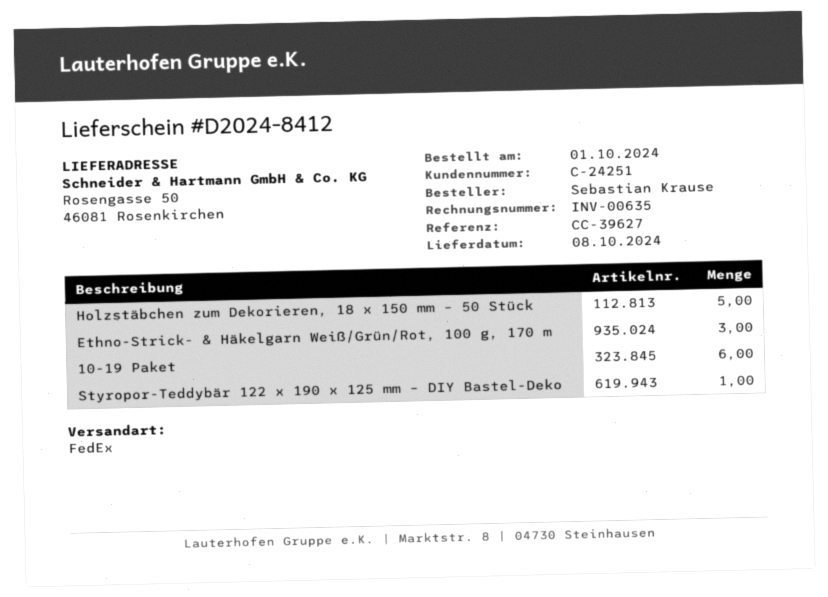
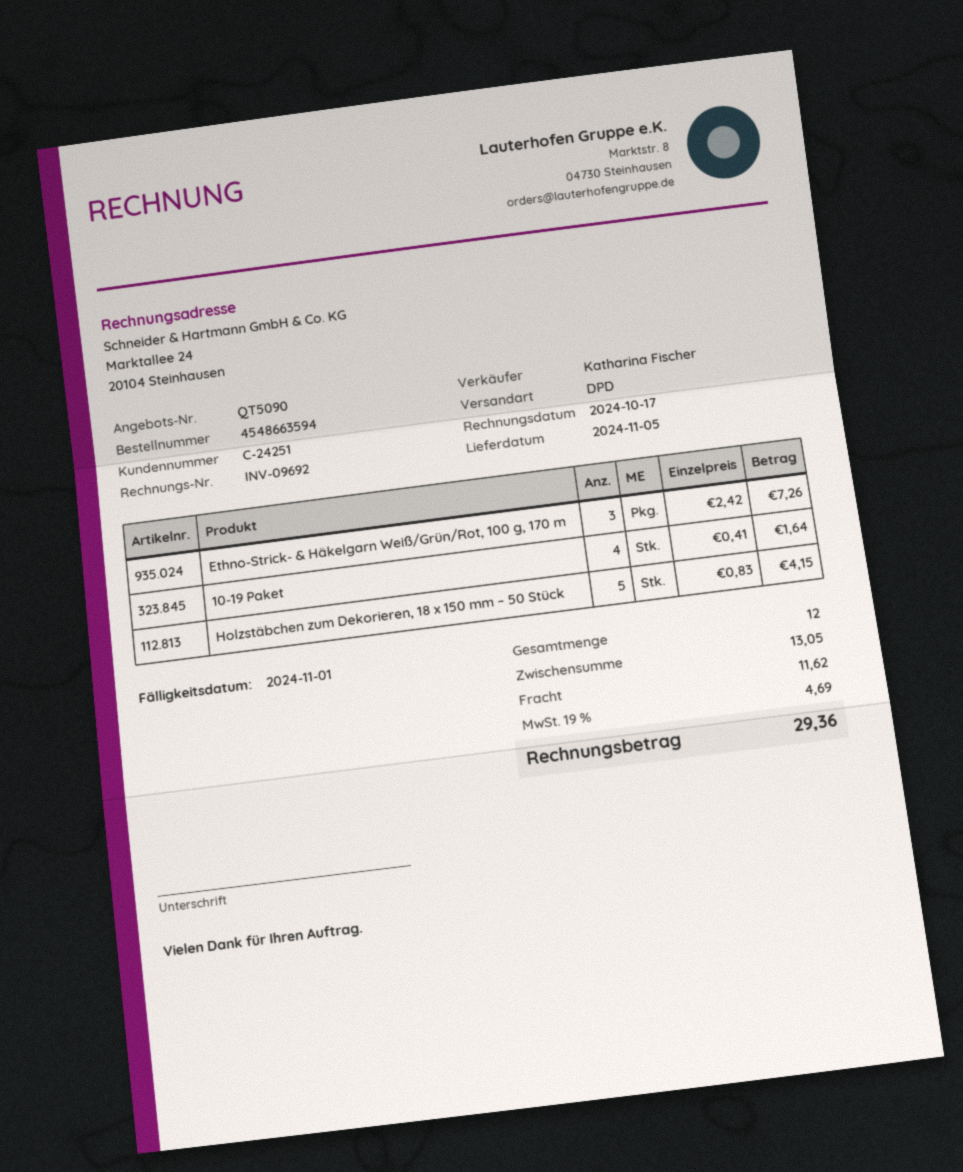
delivery date: 2024-10-08 -> 2024-11-05
invoice number: INV-00635 -> INV-09692
shipping method: FedEx -> DPD
10-19 Paket: 6 -> 4
Styropor-Teddybär 122 x 190 x 125 mm – DIY Bastel-Deko: 1 -> none

